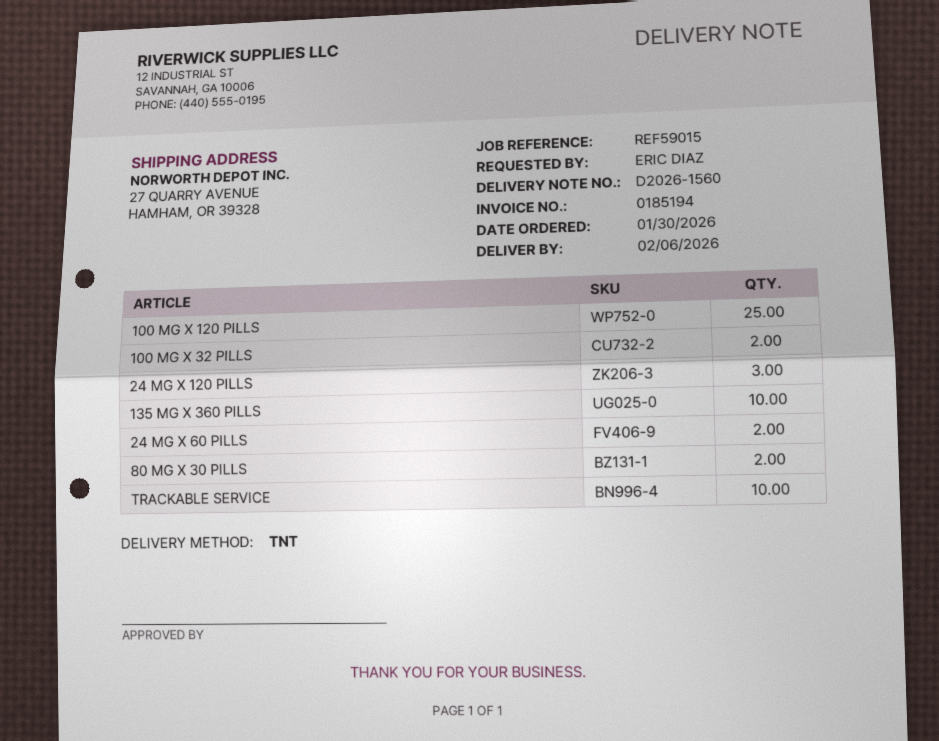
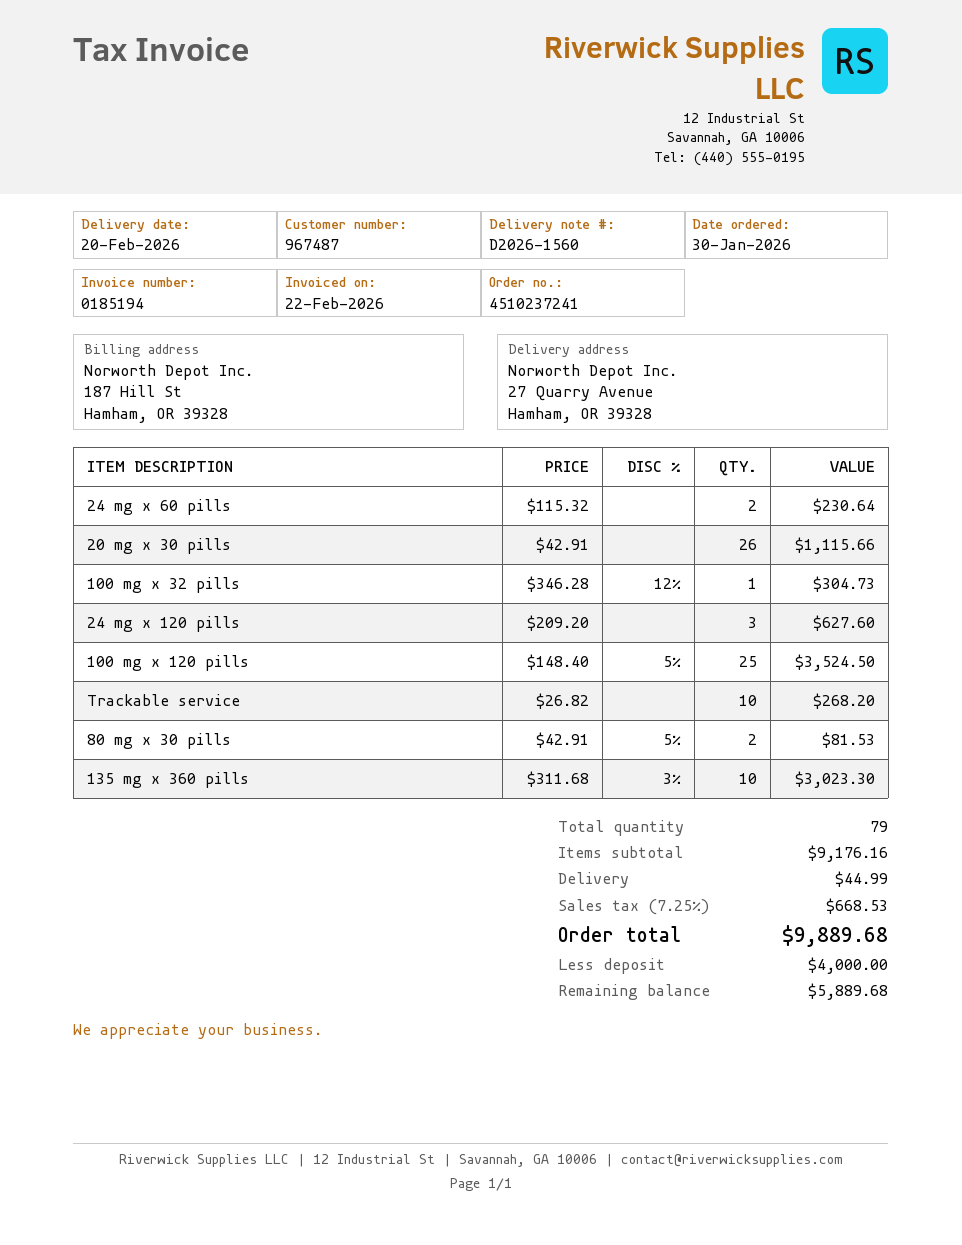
delivery date: 2026-02-06 -> 2026-02-20
100 MG X 32 PILLS: 2 -> 1
20 mg x 30 pills: none -> 26

